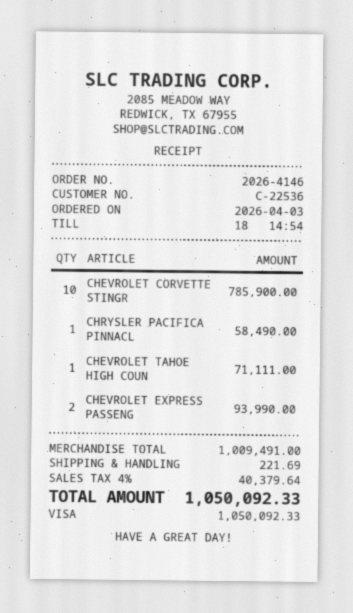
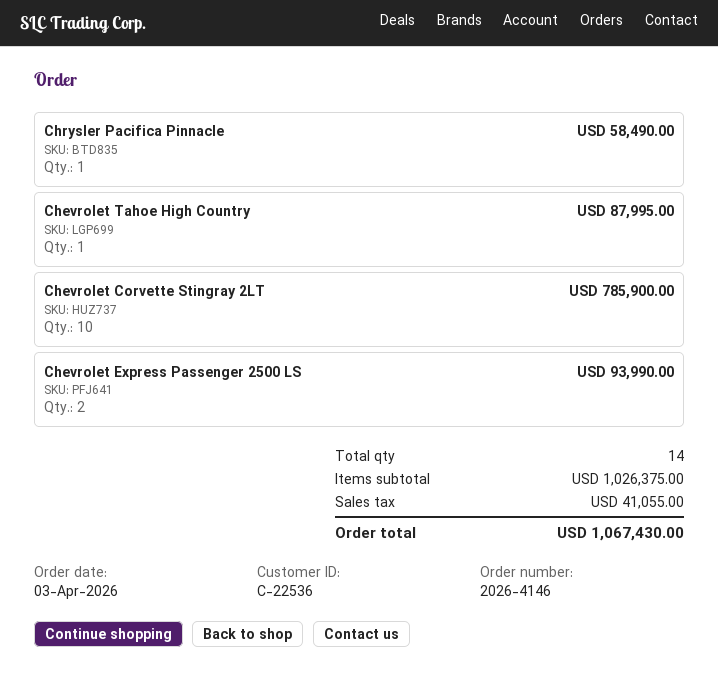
CHEVROLET TAHOE HIGH COUN: 1 for 71111.00 -> 1 for 87995.00
subtotal: 1009491.00 -> 1026375.00
shipping: 221.69 -> none
tax: 40379.64 -> 41055.00
total: 1050092.33 -> 1067430.00

